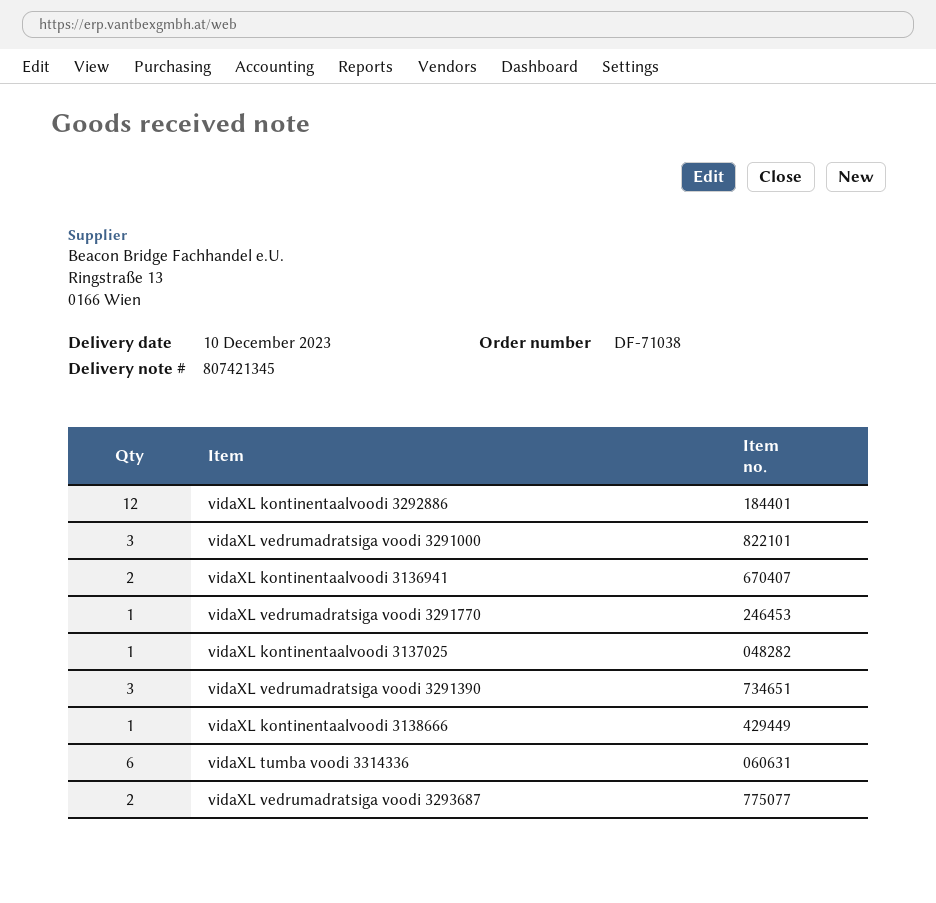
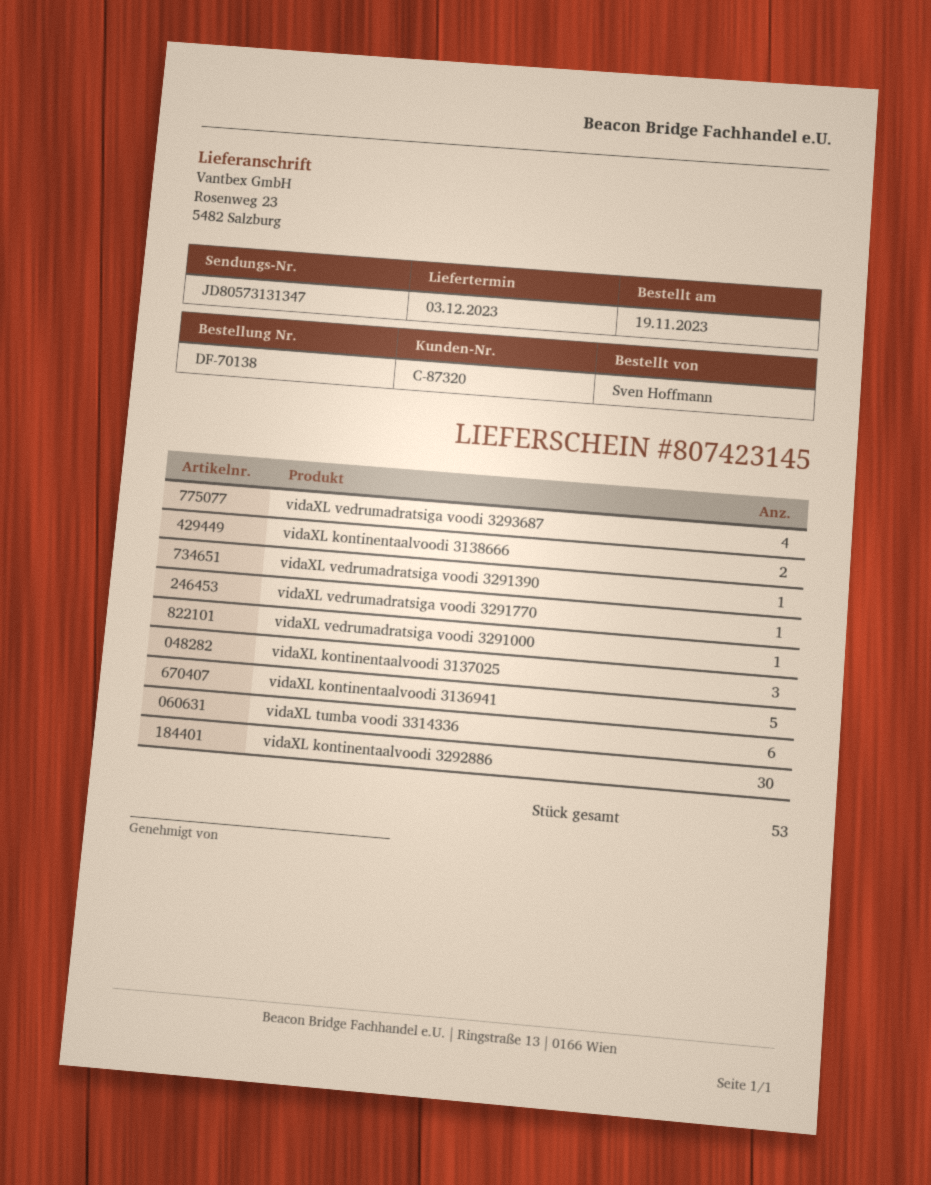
order number: DF-71038 -> DF-70138
delivery note number: 807421345 -> 807423145
delivery date: 2023-12-10 -> 2023-12-03
vidaXL kontinentaalvoodi 3292886: 12 -> 30
vidaXL vedrumadratsiga voodi 3291000: 3 -> 1
vidaXL kontinentaalvoodi 3136941: 2 -> 5
vidaXL kontinentaalvoodi 3137025: 1 -> 3
vidaXL vedrumadratsiga voodi 3291390: 3 -> 1
vidaXL kontinentaalvoodi 3138666: 1 -> 2
vidaXL vedrumadratsiga voodi 3293687: 2 -> 4

